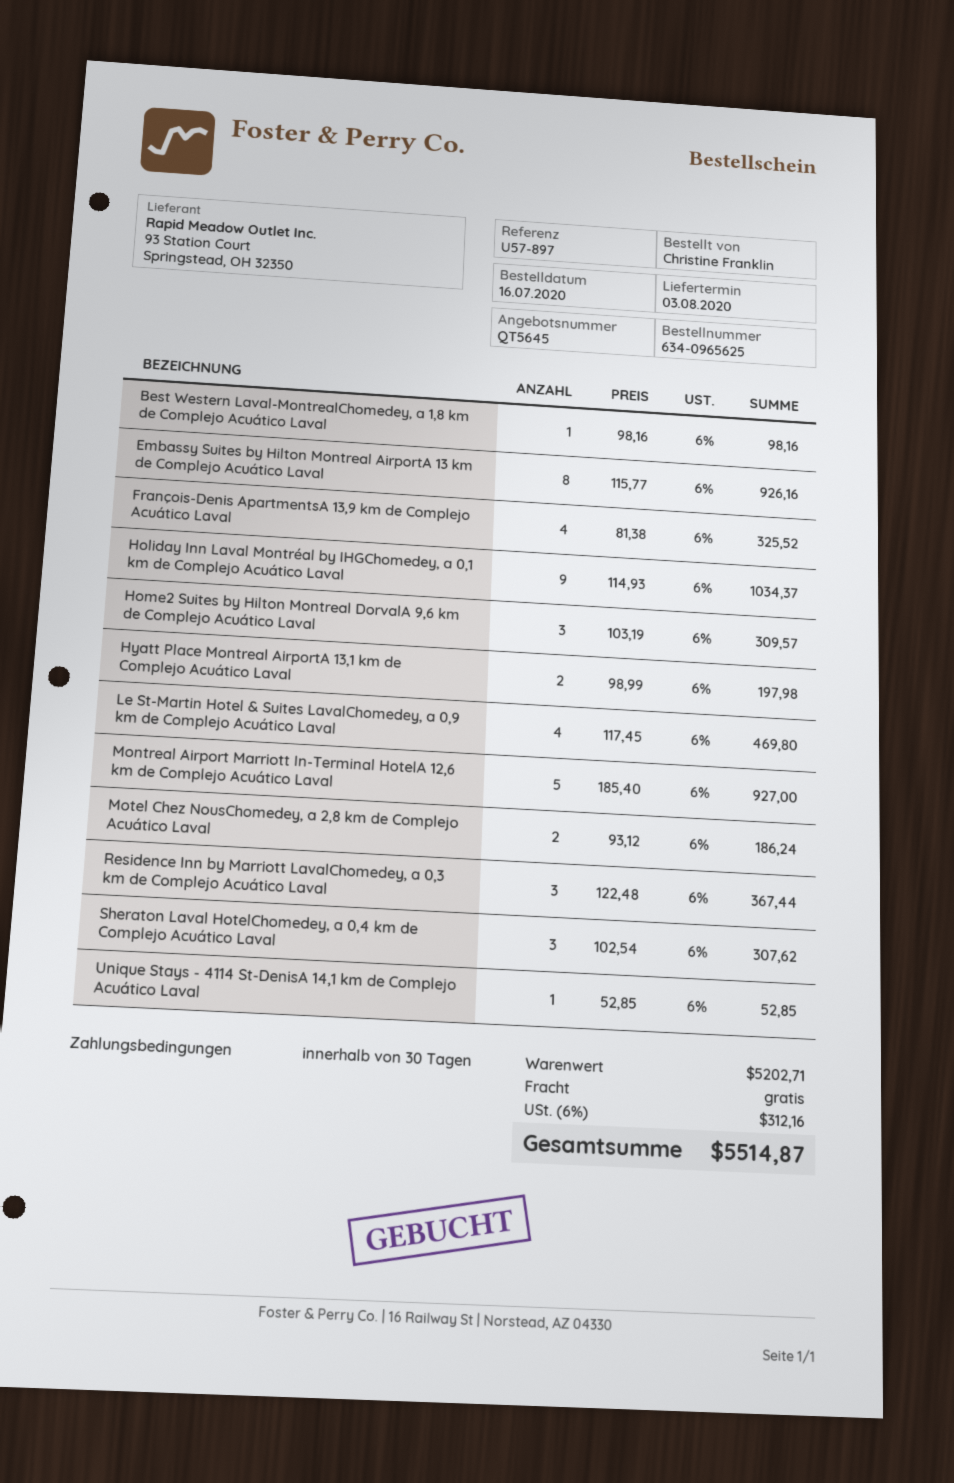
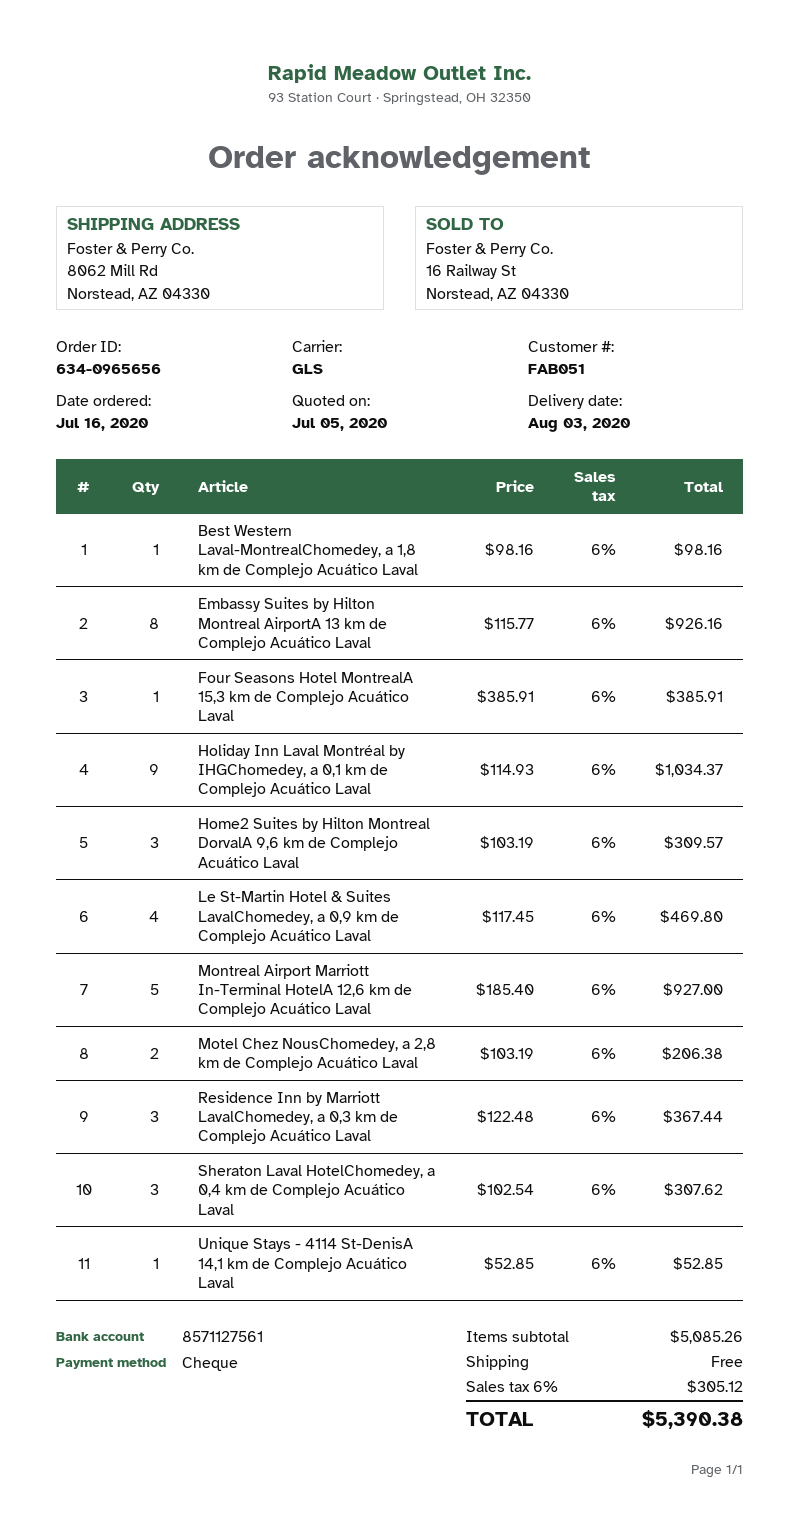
order number: 634-0965625 -> 634-0965656
François-Denis ApartmentsA 13,9 km de Complejo Acuático Laval: 4 x 81.38 = 325.52 -> none
Hyatt Place Montreal AirportA 13,1 km de Complejo Acuático Laval: 2 x 98.99 = 197.98 -> none
Motel Chez NousChomedey, a 2,8 km de Complejo Acuático Laval: 2 x 93.12 = 186.24 -> 2 x 103.19 = 206.38
Four Seasons Hotel MontrealA 15,3 km de Complejo Acuático Laval: none -> 1 x 385.91 = 385.91
subtotal: 5202.71 -> 5085.26
tax: 6% = 312.16 -> 6% = 305.12
total: 5514.87 -> 5390.38

